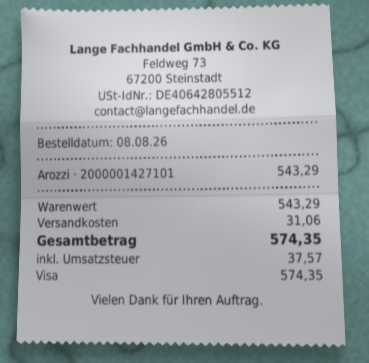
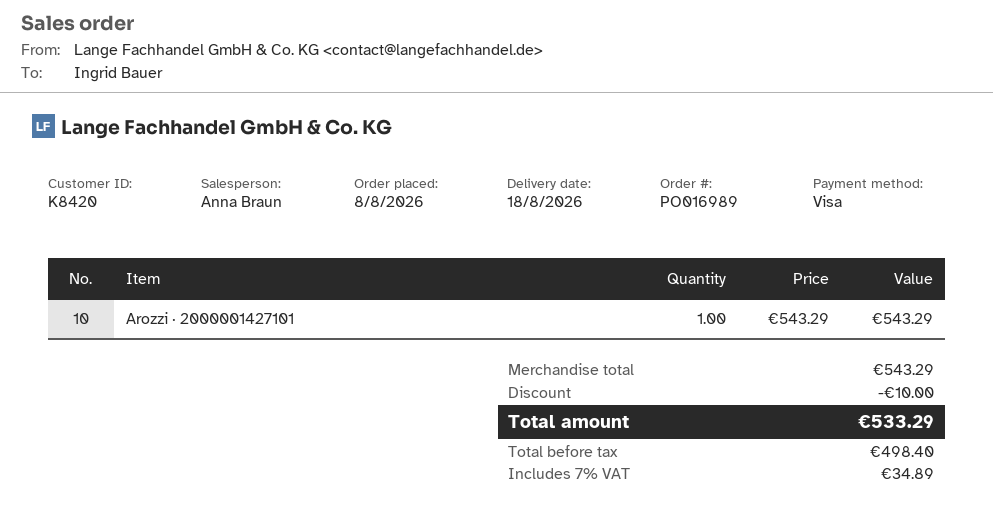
discount: none -> 10.00
shipping: 31.06 -> none
tax: 37.57 -> 34.89
total: 574.35 -> 533.29

